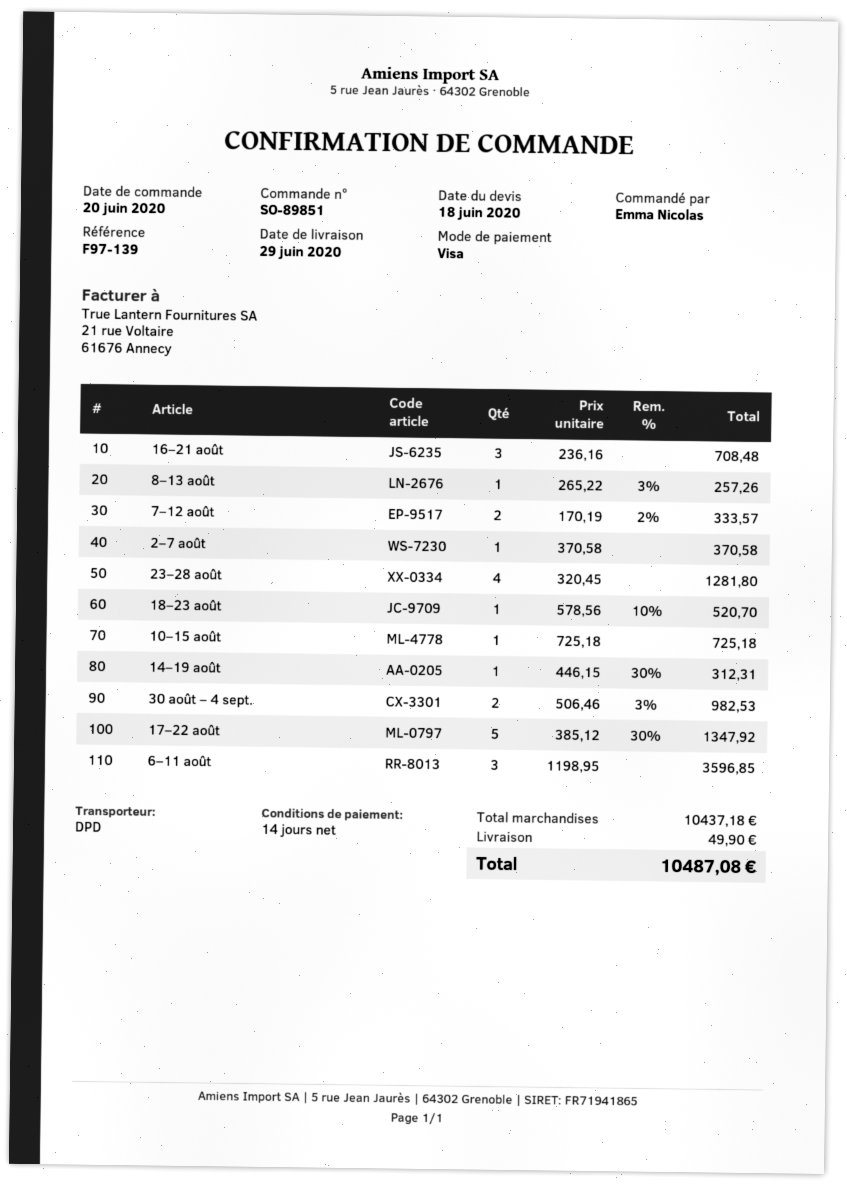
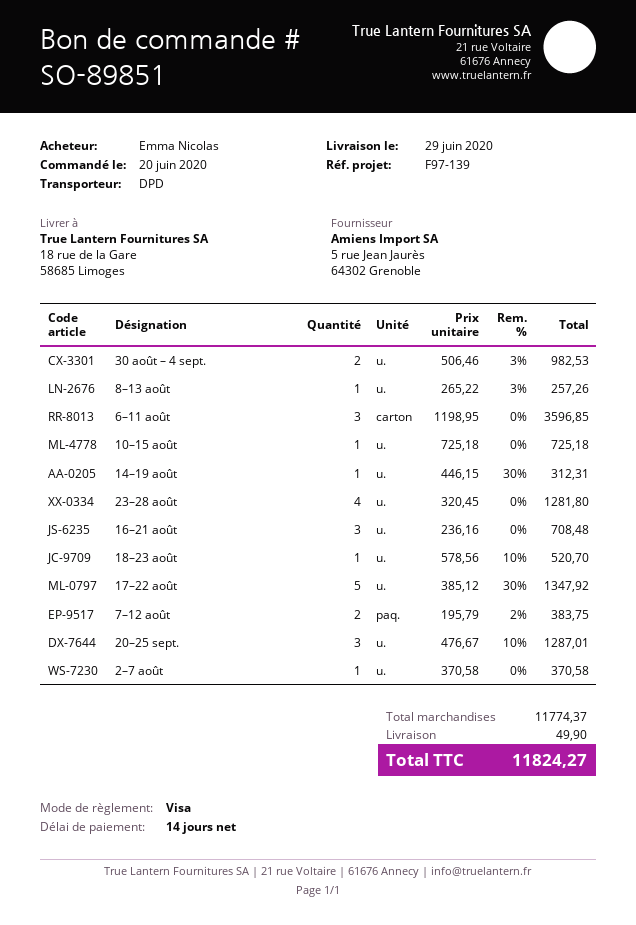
7–12 août: 2 x 170.19 - 2% = 333.57 -> 2 x 195.79 - 2% = 383.75
20–25 sept.: none -> 3 x 476.67 - 10% = 1287.01
subtotal: 10437.18 -> 11774.37
total: 10487.08 -> 11824.27

